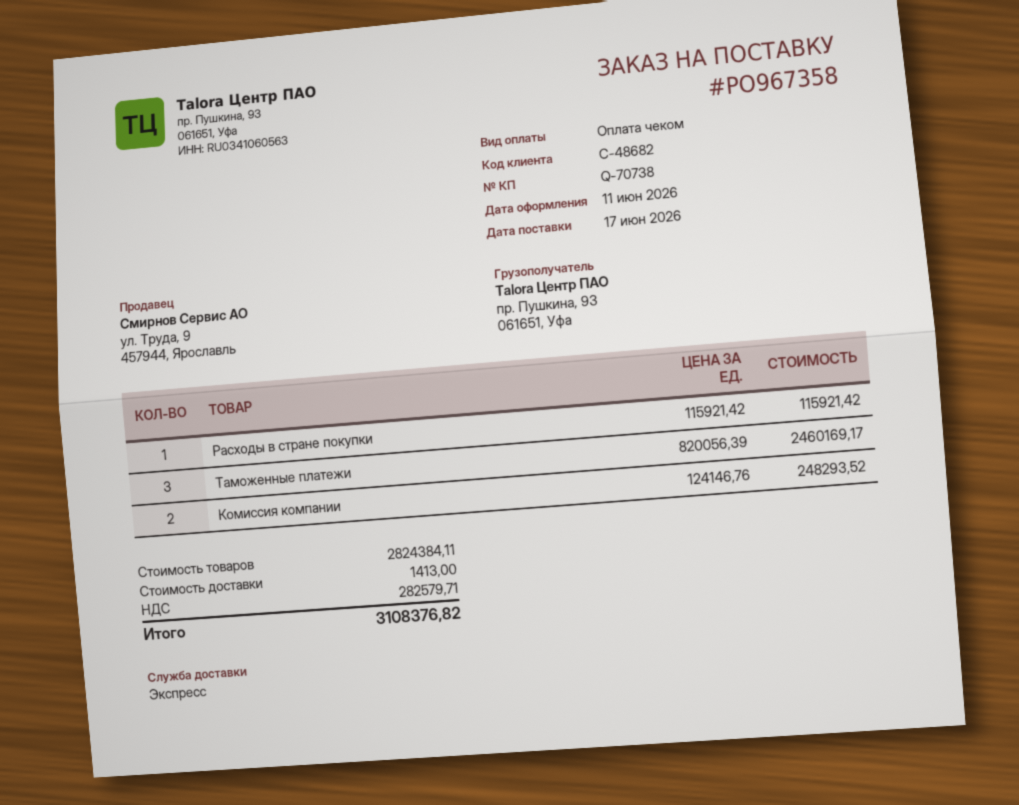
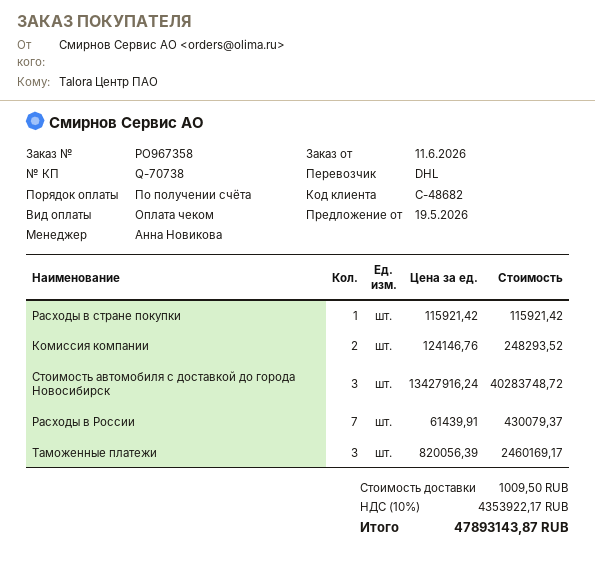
shipping method: express -> DHL
Стоимость автомобиля с доставкой до города Новосибирск: none -> 3 x 13427916.24 = 40283748.72
Расходы в России: none -> 7 x 61439.91 = 430079.37
shipping: 1413.00 -> 1009.50
tax: 282579.71 -> 4353922.17
total: 3108376.82 -> 47893143.87

